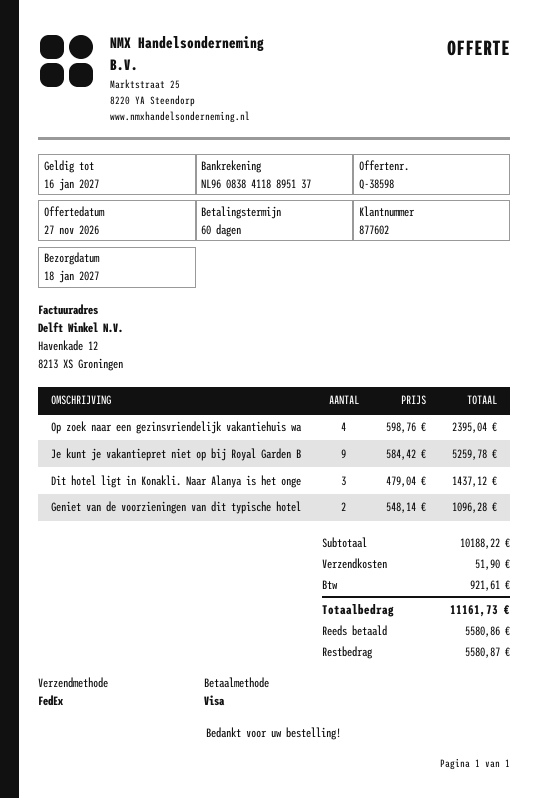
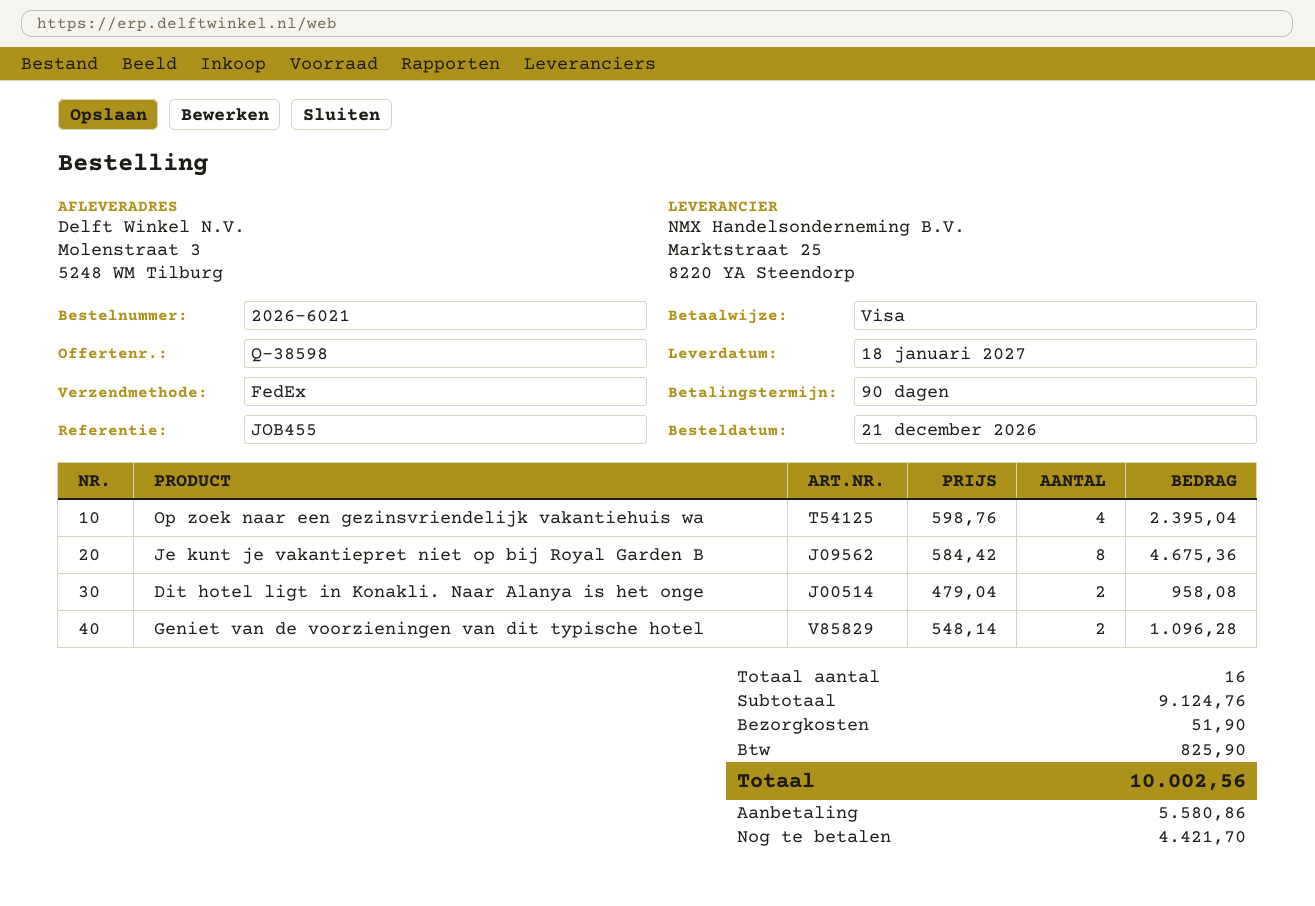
payment terms: 60 days -> 90 days
Je kunt je vakantiepret niet op bij Royal Garden B: 9 x 584.42 = 5259.78 -> 8 x 584.42 = 4675.36
Dit hotel ligt in Konakli. Naar Alanya is het onge: 3 x 479.04 = 1437.12 -> 2 x 479.04 = 958.08
subtotal: 10188.22 -> 9124.76
tax: 921.61 -> 825.90
total: 11161.73 -> 10002.56
balance: 5580.87 -> 4421.70

